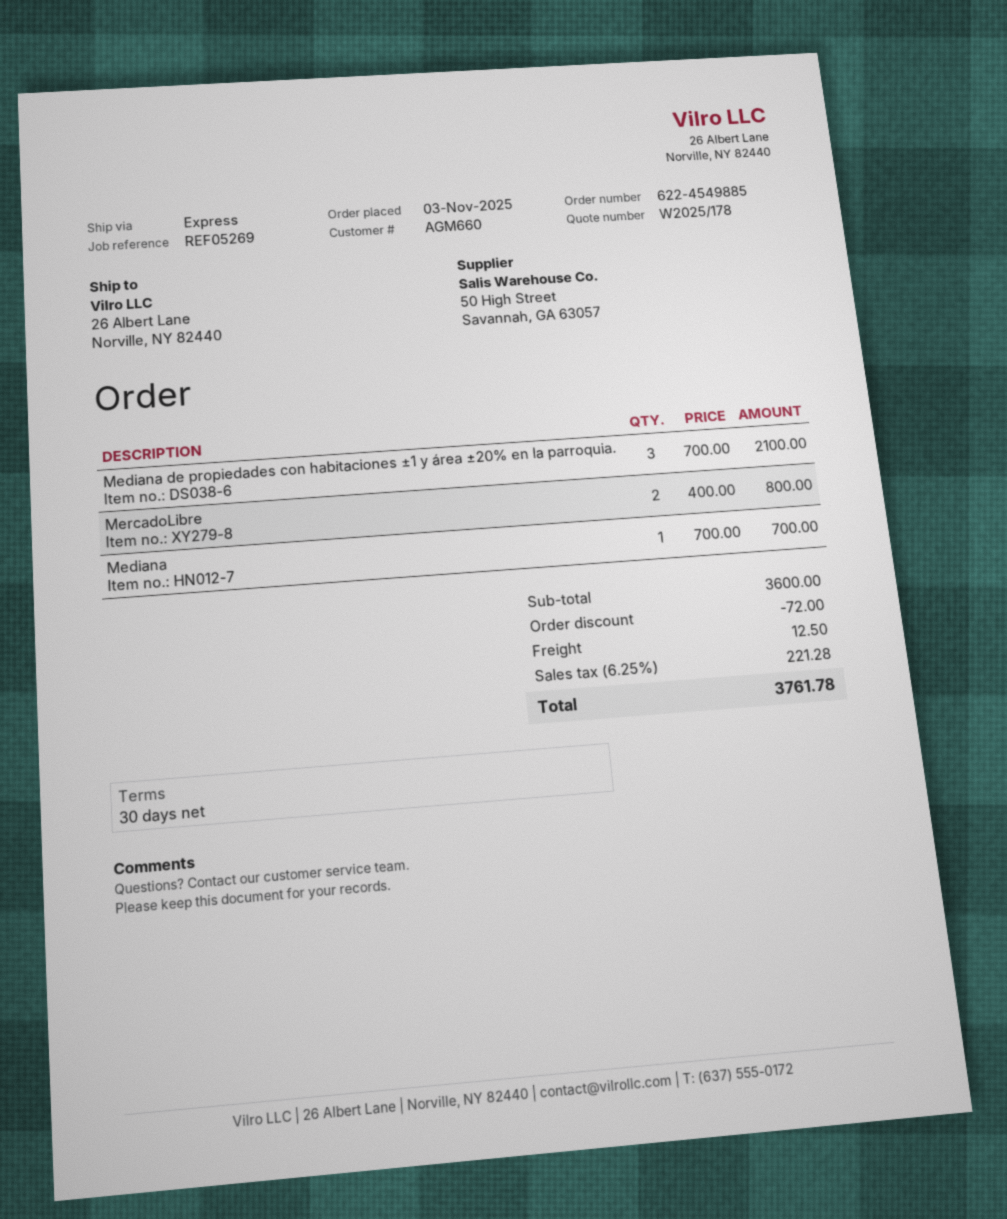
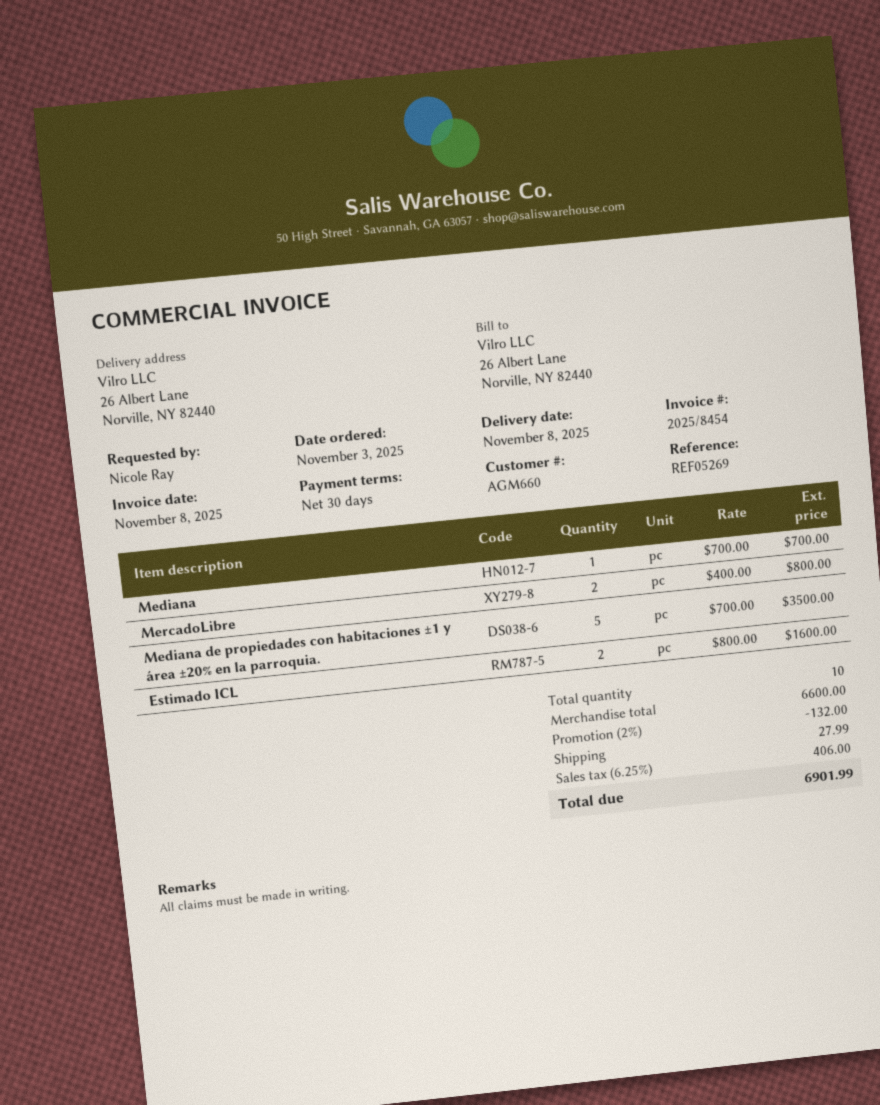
Mediana de propiedades con habitaciones ±1 y área ±20% en la parroquia.: 3 x 700.00 = 2100.00 -> 5 x 700.00 = 3500.00
Estimado ICL: none -> 2 x 800.00 = 1600.00
subtotal: 3600.00 -> 6600.00
discount: 72.00 -> 132.00
shipping: 12.50 -> 27.99
tax: 6.25% = 221.28 -> 6.25% = 406.00
total: 3761.78 -> 6901.99

